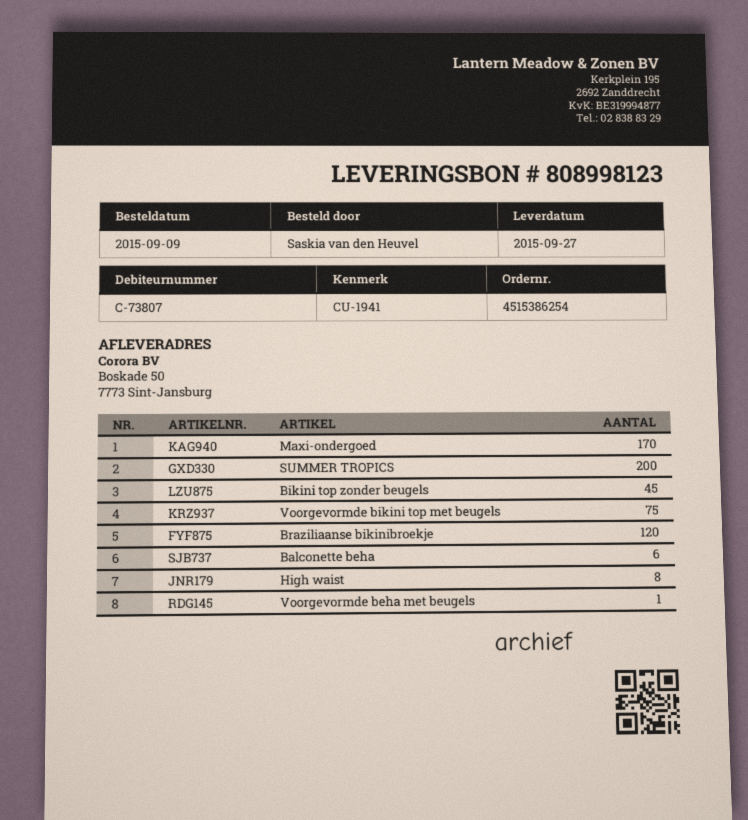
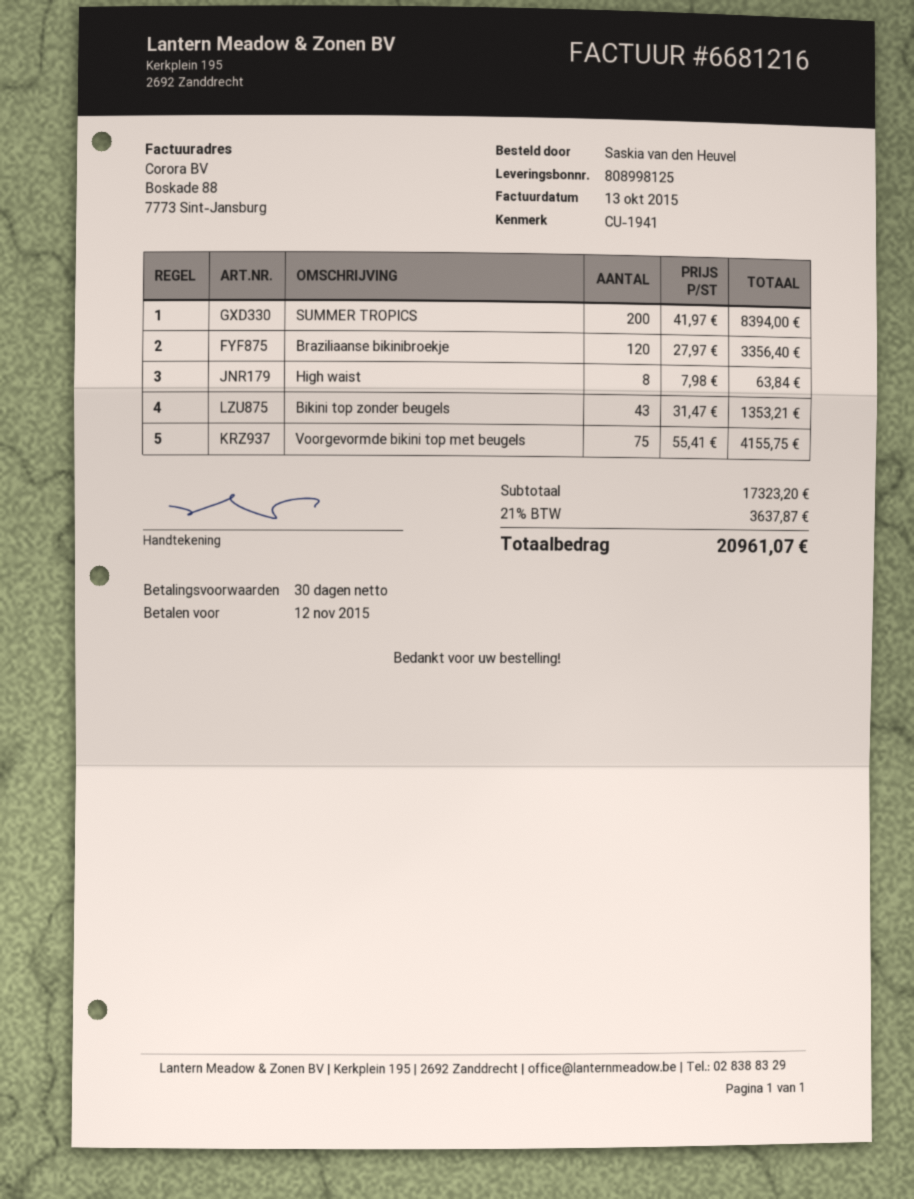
delivery note number: 808998123 -> 808998125
Maxi-ondergoed: 170 -> none
Bikini top zonder beugels: 45 -> 43
Balconette beha: 6 -> none
Voorgevormde beha met beugels: 1 -> none

